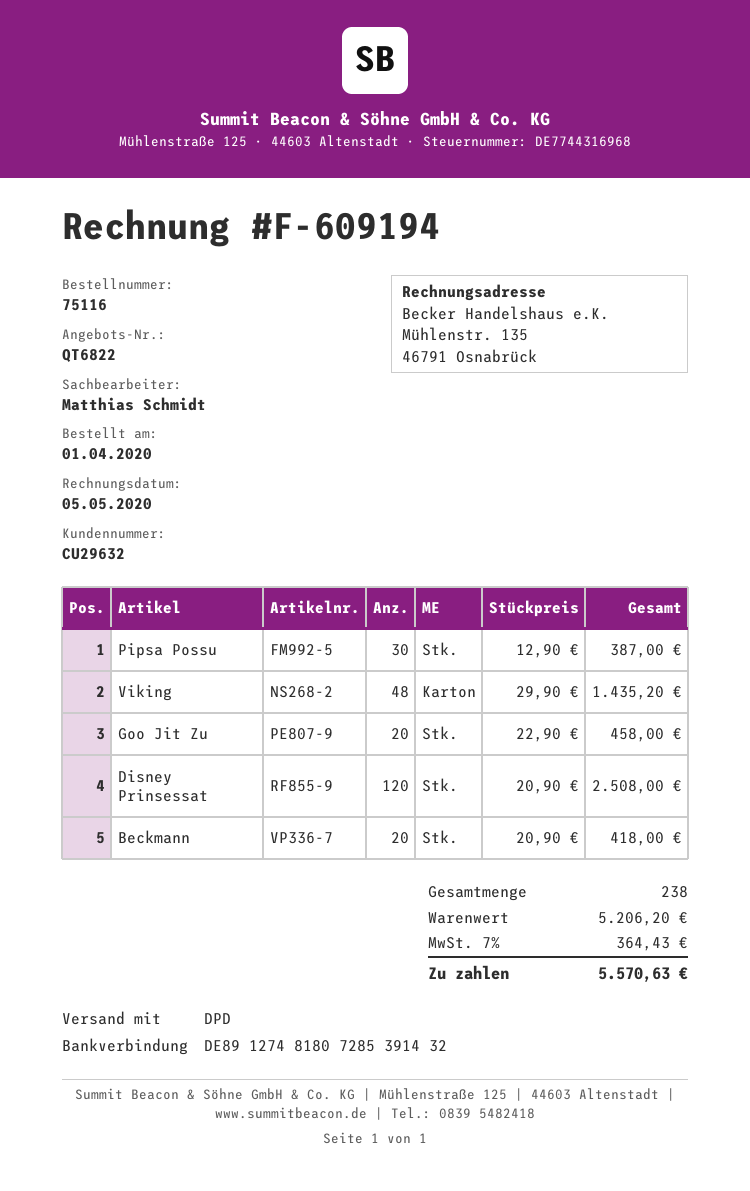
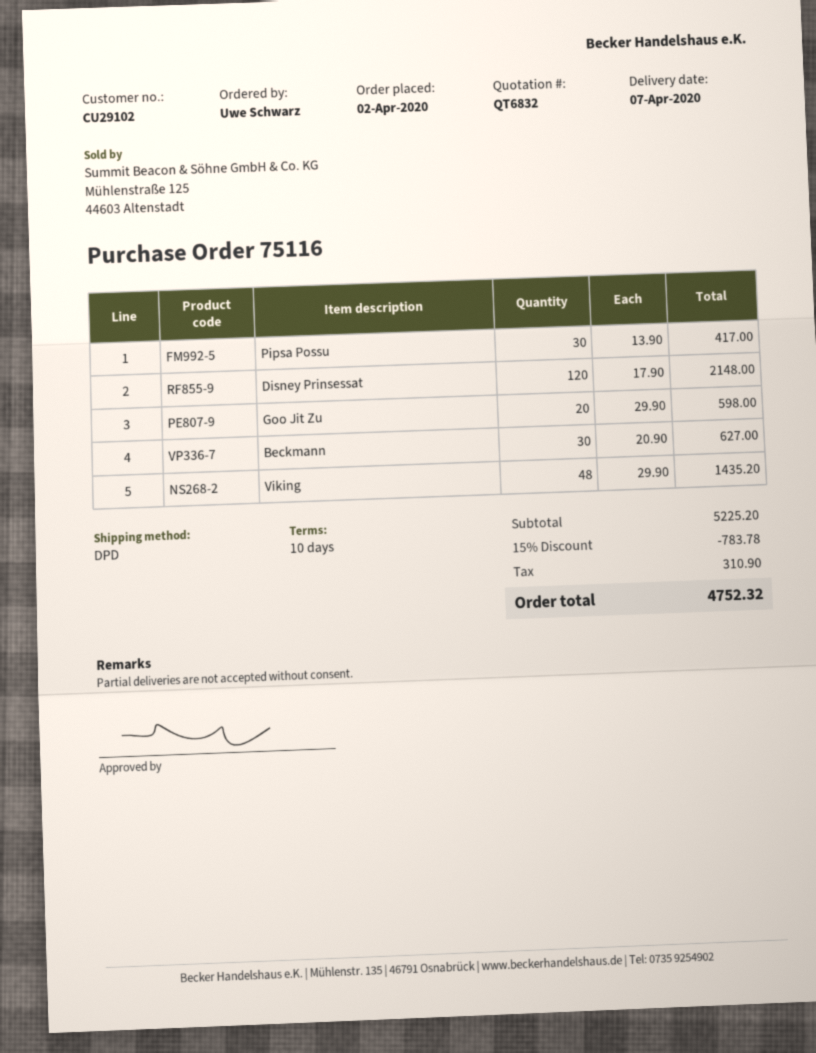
quote number: QT6822 -> QT6832
order date: 2020-04-01 -> 2020-04-02
customer number: CU29632 -> CU29102
Pipsa Possu: 30 x 12.90 = 387.00 -> 30 x 13.90 = 417.00
Goo Jit Zu: 20 x 22.90 = 458.00 -> 20 x 29.90 = 598.00
Disney Prinsessat: 120 x 20.90 = 2508.00 -> 120 x 17.90 = 2148.00
Beckmann: 20 x 20.90 = 418.00 -> 30 x 20.90 = 627.00
subtotal: 5206.20 -> 5225.20
discount: none -> 15% = 783.78
tax: 364.43 -> 310.90
total: 5570.63 -> 4752.32

